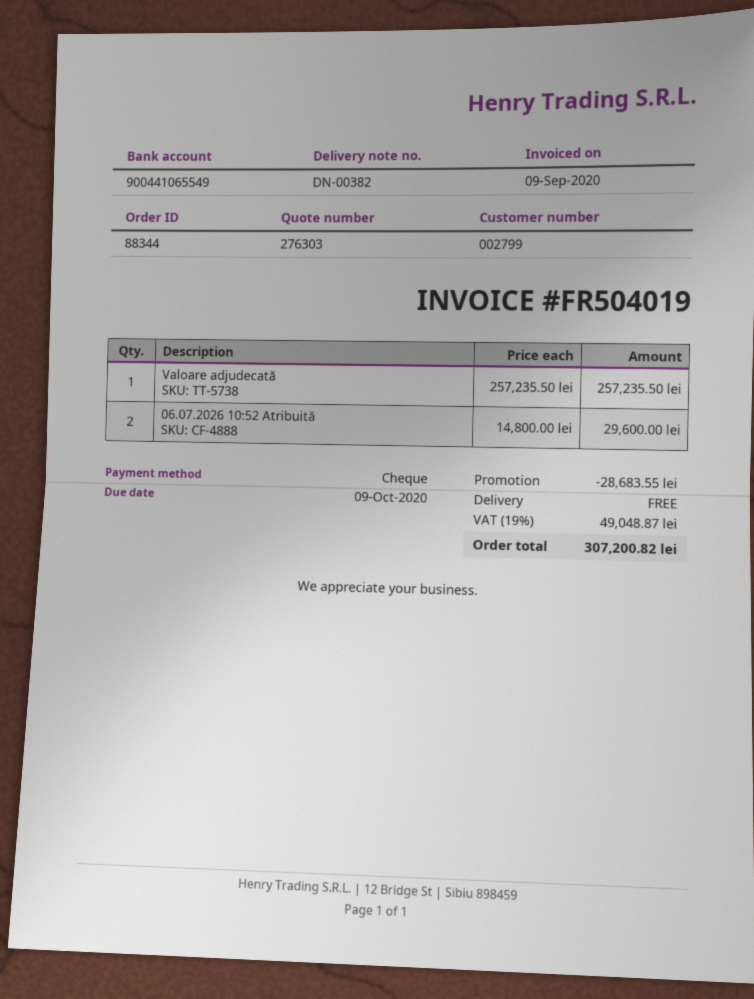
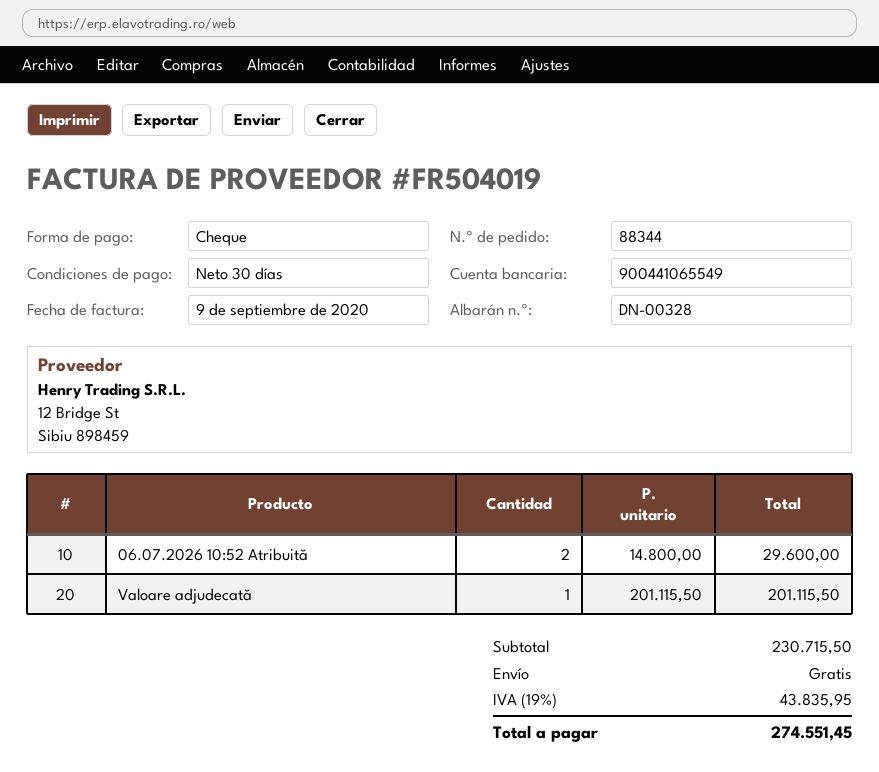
delivery note number: DN-00382 -> DN-00328
Valoare adjudecată: 1 x 257235.50 = 257235.50 -> 1 x 201115.50 = 201115.50
discount: 28683.55 -> none
tax: 19% = 49048.87 -> 19% = 43835.95
total: 307200.82 -> 274551.45

